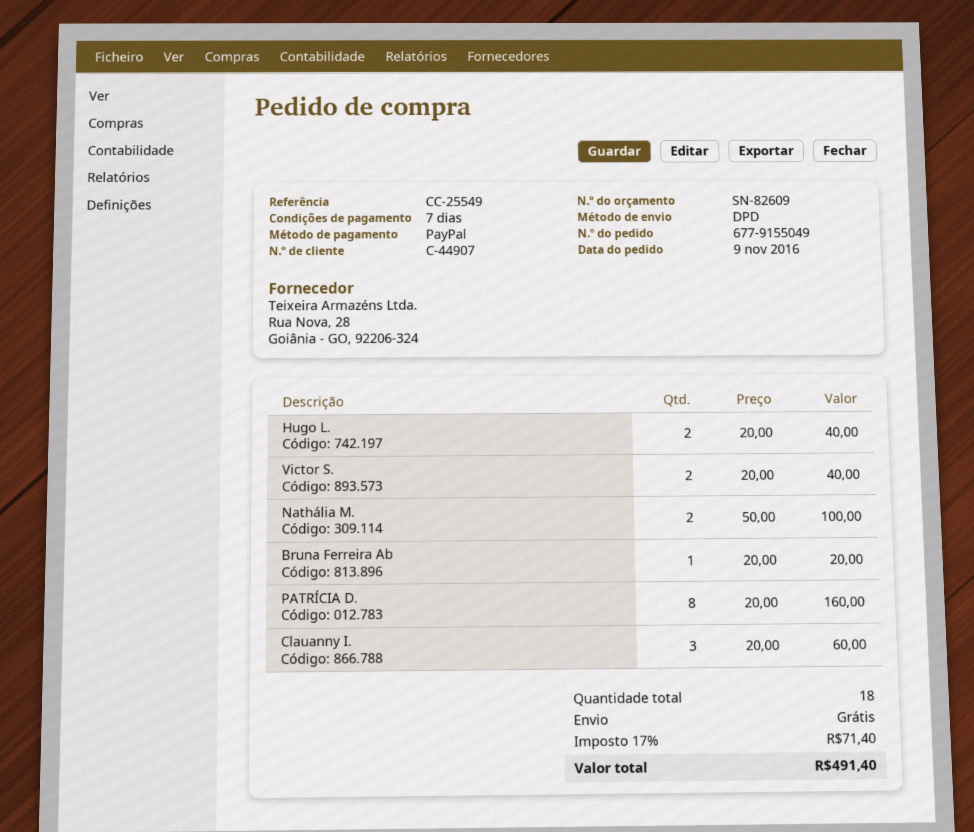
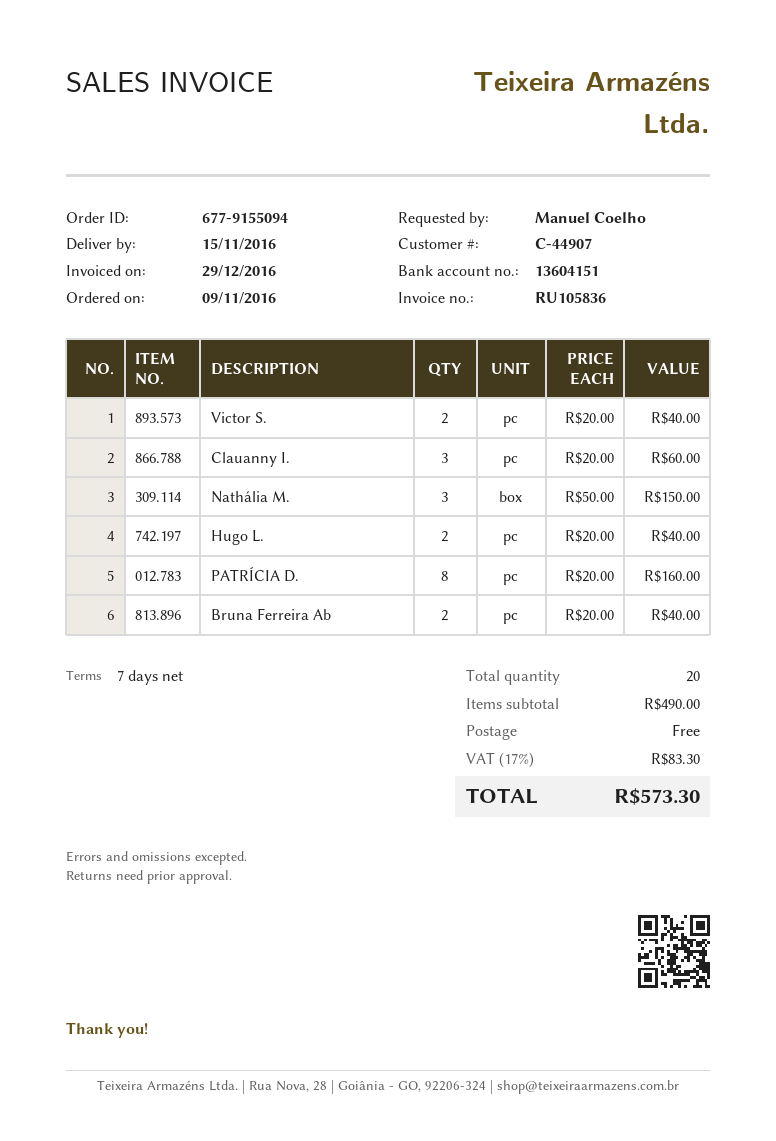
order number: 677-9155049 -> 677-9155094
Nathália M.: 2 x 50.00 = 100.00 -> 3 x 50.00 = 150.00
Bruna Ferreira Ab: 1 x 20.00 = 20.00 -> 2 x 20.00 = 40.00
total quantity: 18 -> 20
tax: 17% = 71.40 -> 17% = 83.30
total: 491.40 -> 573.30

